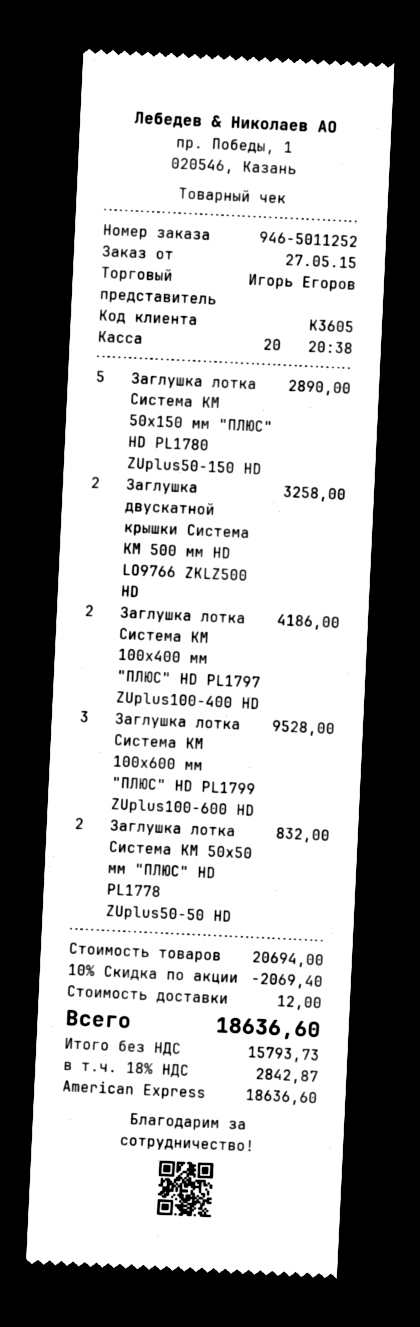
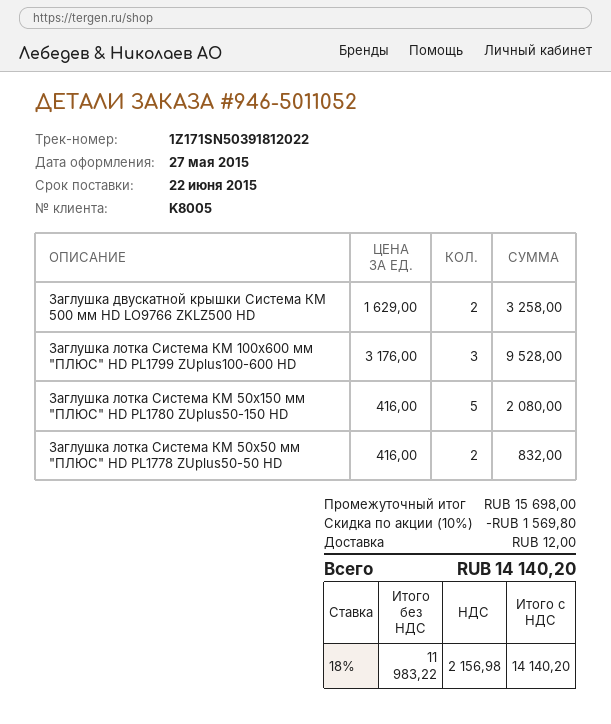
order number: 946-5011252 -> 946-5011052
customer number: K3605 -> K8005
Заглушка лотка Система КМ 50х150 мм "ПЛЮС" HD PL1780 ZUplus50-150 HD: 5 for 2890.00 -> 5 for 2080.00
Заглушка лотка Система КМ 100х400 мм "ПЛЮС" HD PL1797 ZUplus100-400 HD: 2 for 4186.00 -> none
subtotal: 20694.00 -> 15698.00
discount: 10% = 2069.40 -> 10% = 1569.80
net: 15793.73 -> 11983.22
tax: 18% = 2842.87 -> 18% = 2156.98
total: 18636.60 -> 14140.20

